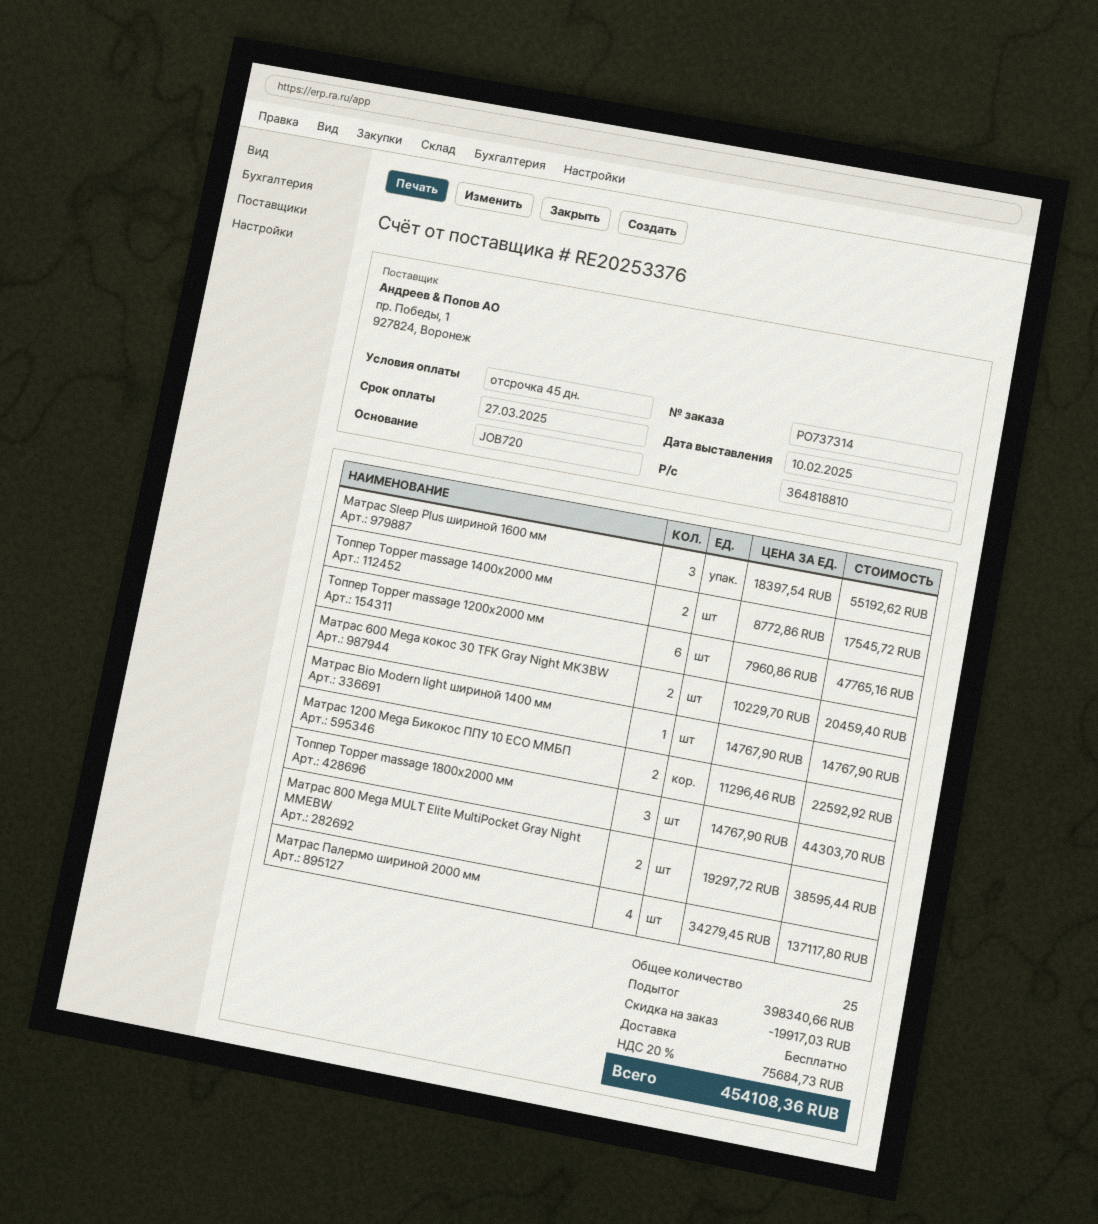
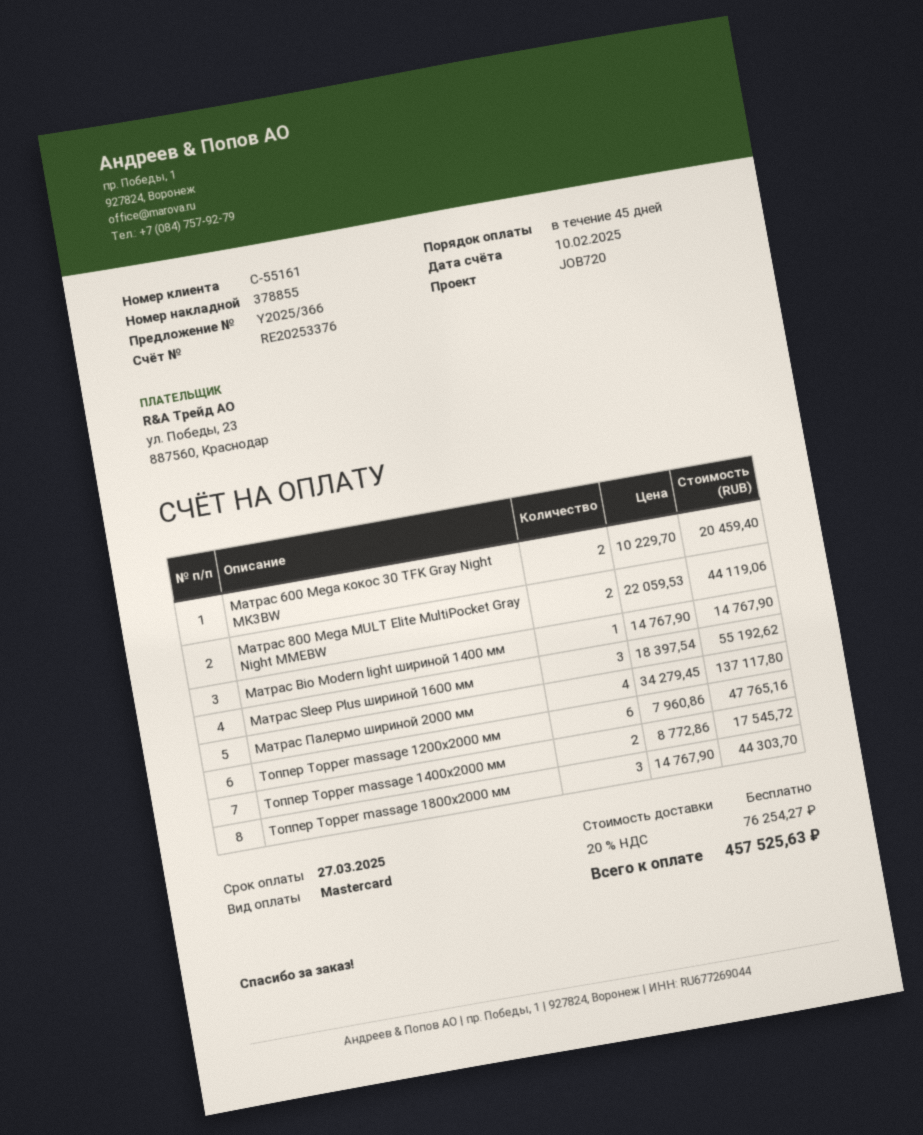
Матрас 1200 Mega Бикокос ППУ 10 ECO ММБП: 2 x 11296.46 = 22592.92 -> none
Матрас 800 Mega MULT Elite MultiPocket Gray Night ММЕBW: 2 x 19297.72 = 38595.44 -> 2 x 22059.53 = 44119.06
discount: 19917.03 -> none
tax: 20% = 75684.73 -> 20% = 76254.27
total: 454108.36 -> 457525.63

